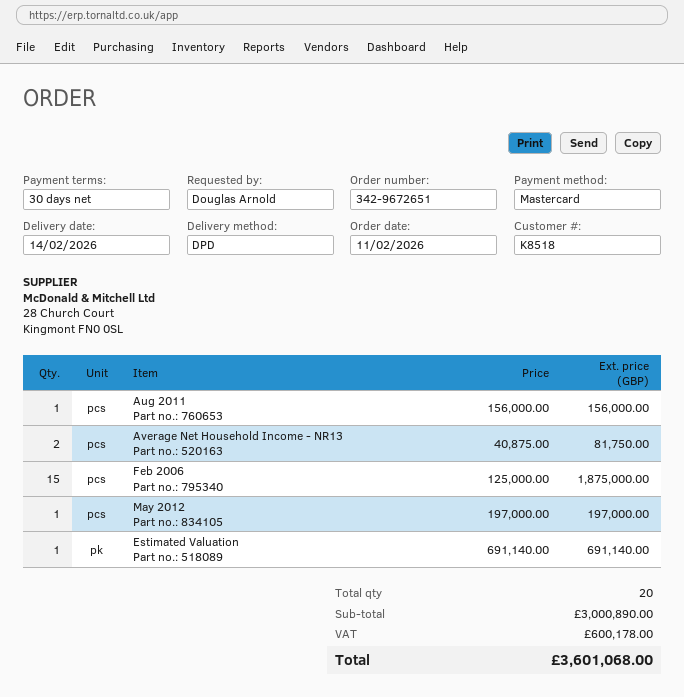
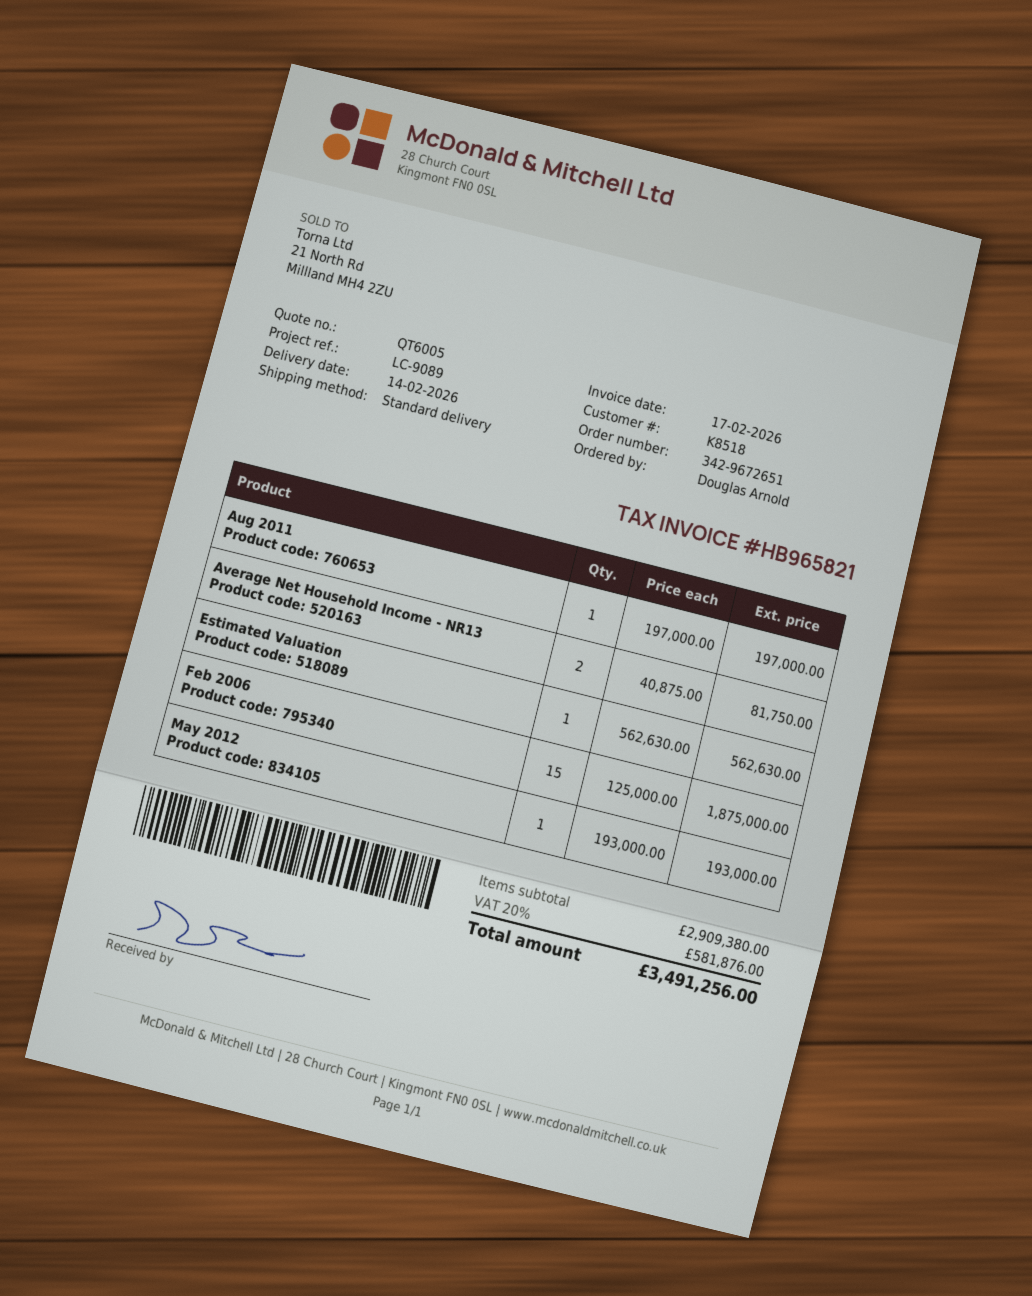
shipping method: DPD -> standard
Aug 2011: 1 x 156000.00 = 156000.00 -> 1 x 197000.00 = 197000.00
May 2012: 1 x 197000.00 = 197000.00 -> 1 x 193000.00 = 193000.00
Estimated Valuation: 1 x 691140.00 = 691140.00 -> 1 x 562630.00 = 562630.00
subtotal: 3000890.00 -> 2909380.00
tax: 600178.00 -> 581876.00
total: 3601068.00 -> 3491256.00

